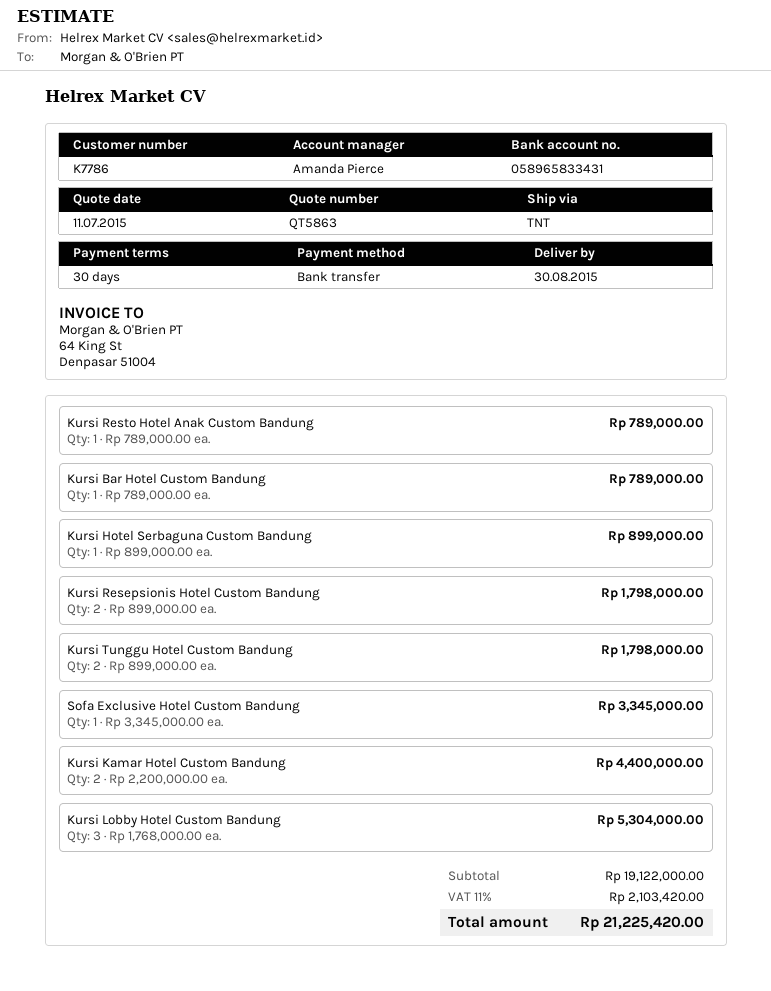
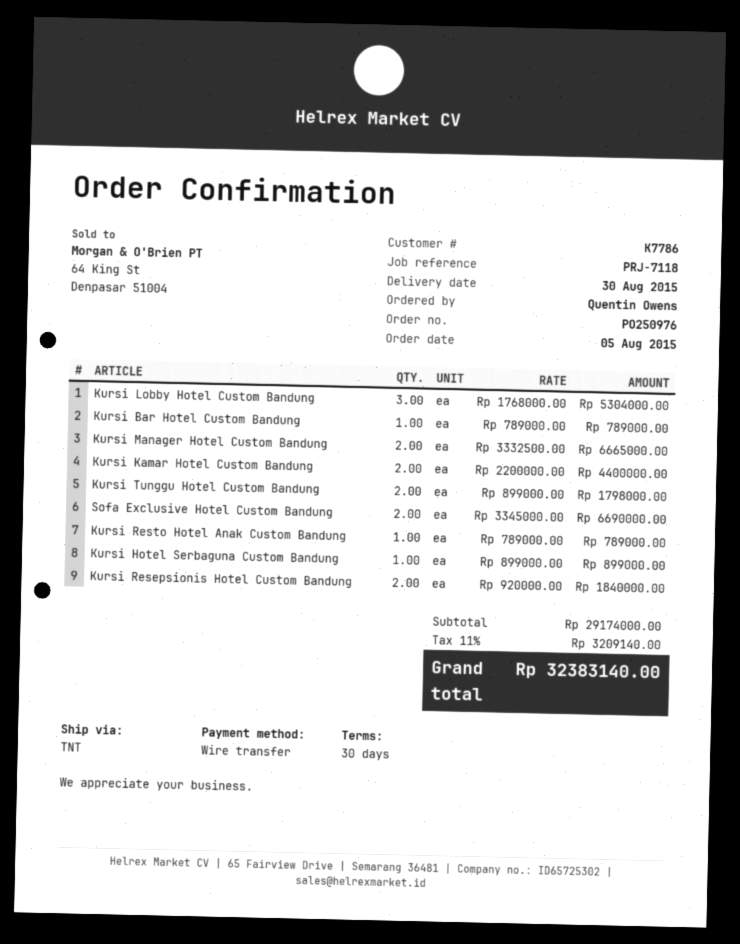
Kursi Resepsionis Hotel Custom Bandung: 2 x 899000.00 = 1798000.00 -> 2 x 920000.00 = 1840000.00
Sofa Exclusive Hotel Custom Bandung: 1 x 3345000.00 = 3345000.00 -> 2 x 3345000.00 = 6690000.00
Kursi Manager Hotel Custom Bandung: none -> 2 x 3332500.00 = 6665000.00
subtotal: 19122000.00 -> 29174000.00
tax: 11% = 2103420.00 -> 11% = 3209140.00
total: 21225420.00 -> 32383140.00

